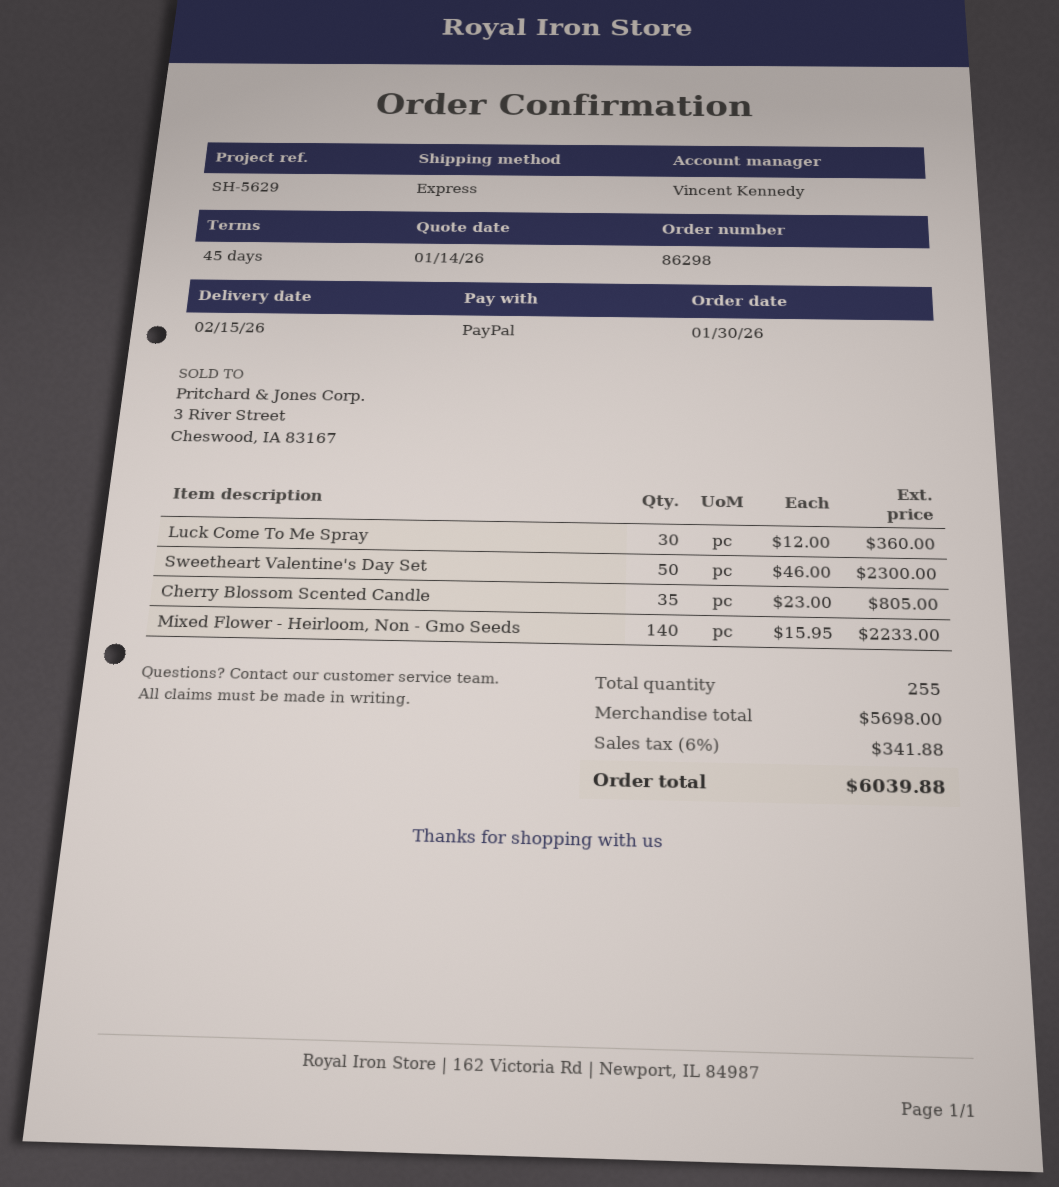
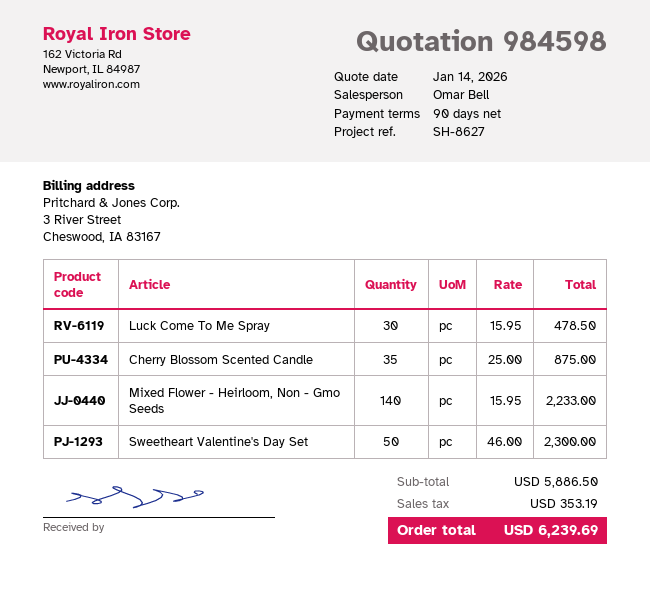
payment terms: 45 days -> 90 days
reference: SH-5629 -> SH-8627
sales rep: Vincent Kennedy -> Omar Bell
Luck Come To Me Spray: 30 x 12.00 = 360.00 -> 30 x 15.95 = 478.50
Cherry Blossom Scented Candle: 35 x 23.00 = 805.00 -> 35 x 25.00 = 875.00
subtotal: 5698.00 -> 5886.50
tax: 341.88 -> 353.19
total: 6039.88 -> 6239.69

